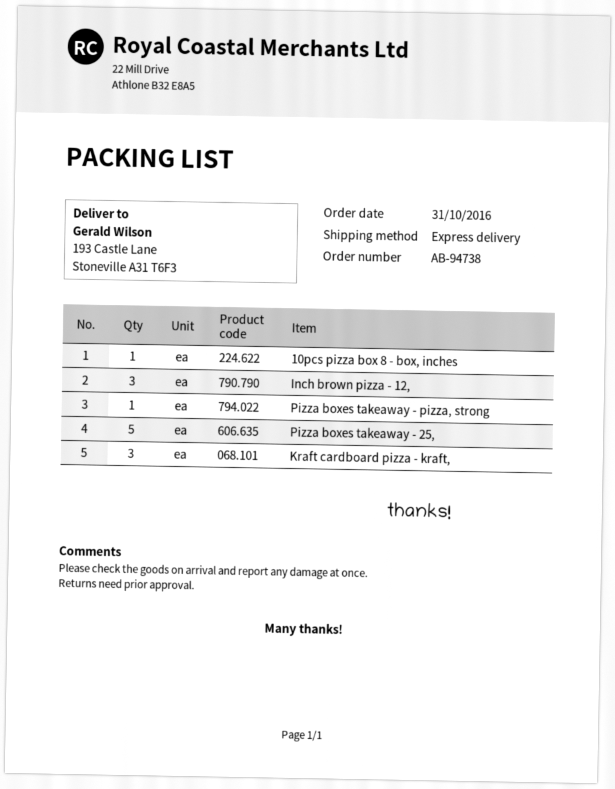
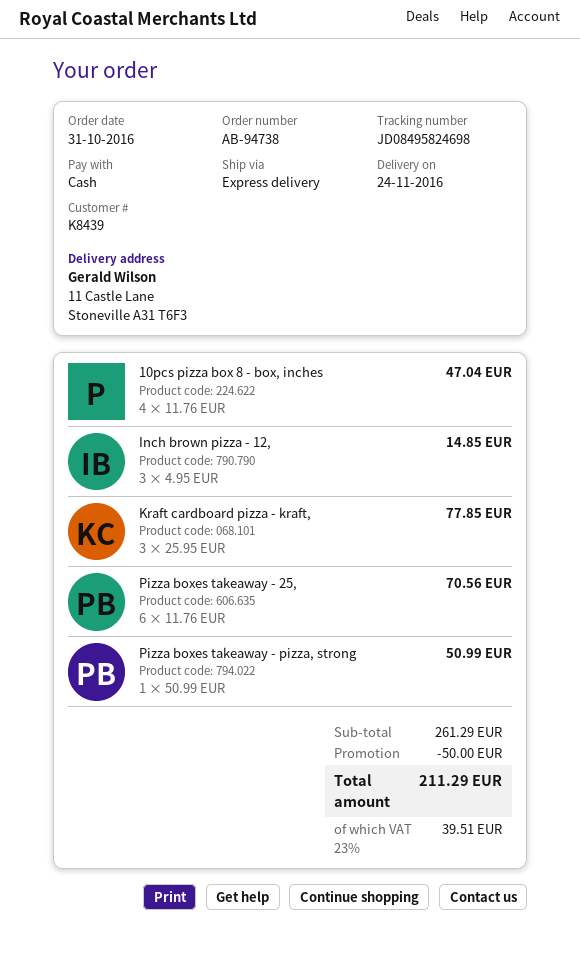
ship to: 193 Castle Lane, Stoneville A31 T6F3 -> 11 Castle Lane, Stoneville A31 T6F3
10pcs pizza box 8 - box, inches: 1 -> 4
Pizza boxes takeaway - 25,: 5 -> 6

